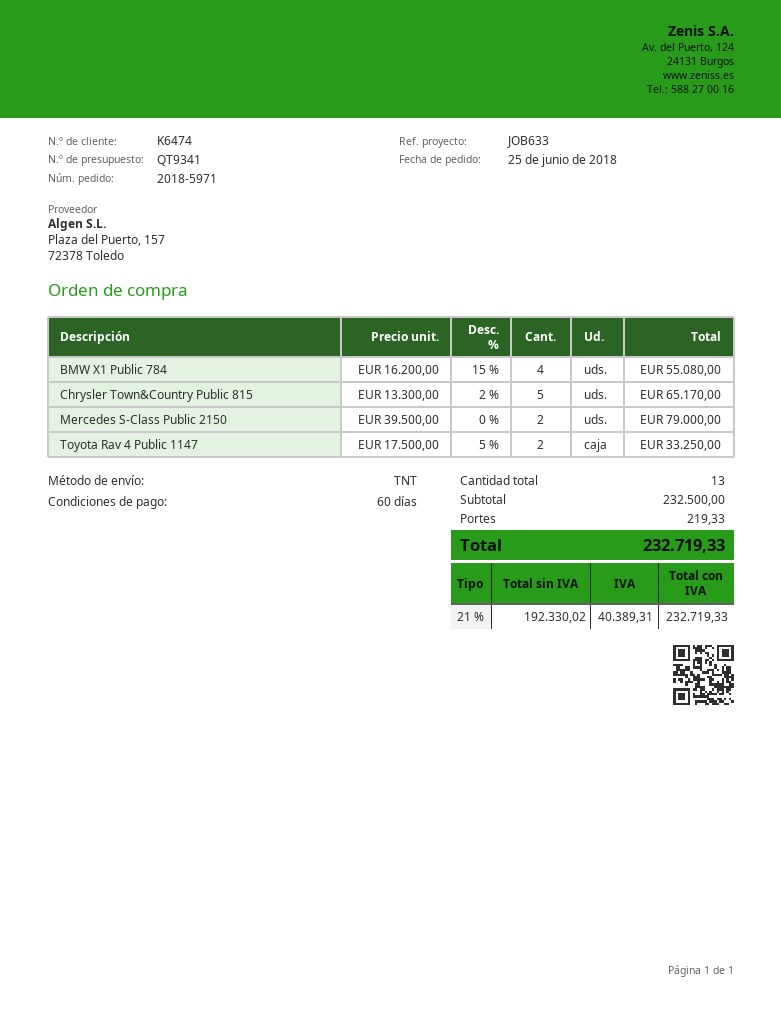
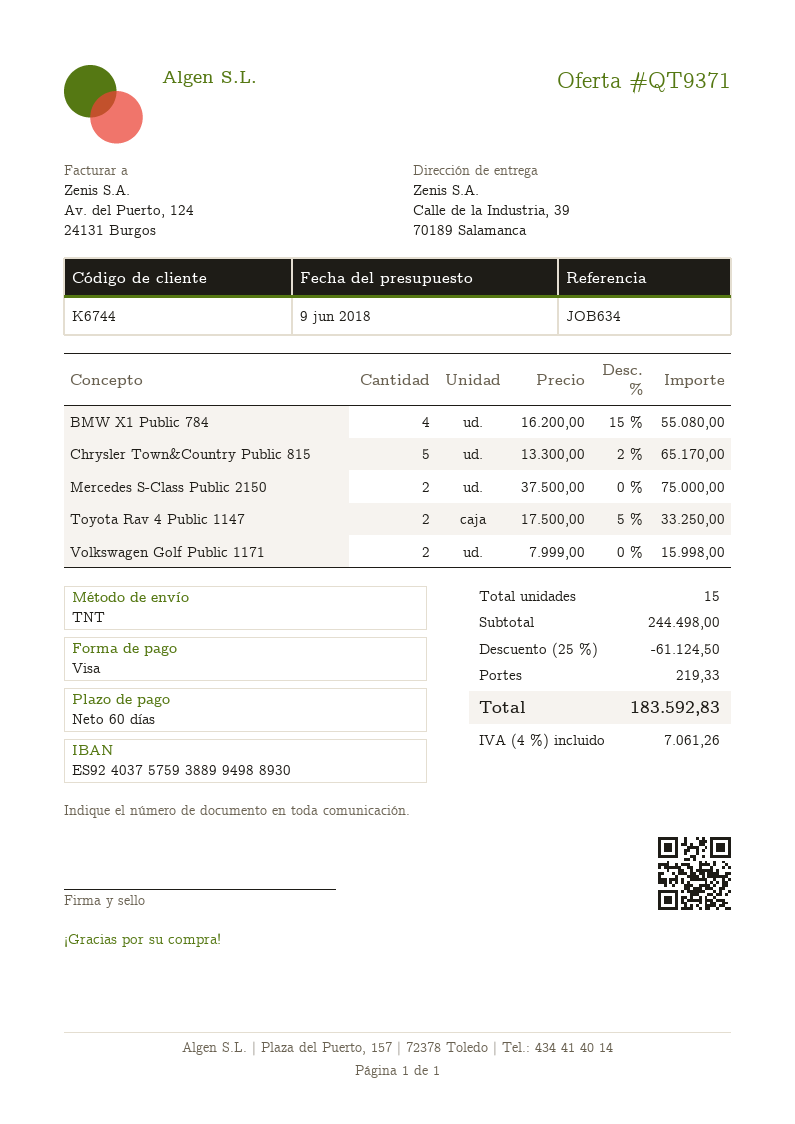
quote number: QT9341 -> QT9371
customer number: K6474 -> K6744
reference: JOB633 -> JOB634
Mercedes S-Class Public 2150: 2 x 39500.00 = 79000.00 -> 2 x 37500.00 = 75000.00
Volkswagen Golf Public 1171: none -> 2 x 7999.00 = 15998.00
total quantity: 13 -> 15
subtotal: 232500.00 -> 244498.00
discount: none -> 25% = 61124.50
tax: 21% = 40389.31 -> 4% = 7061.26
total: 232719.33 -> 183592.83

